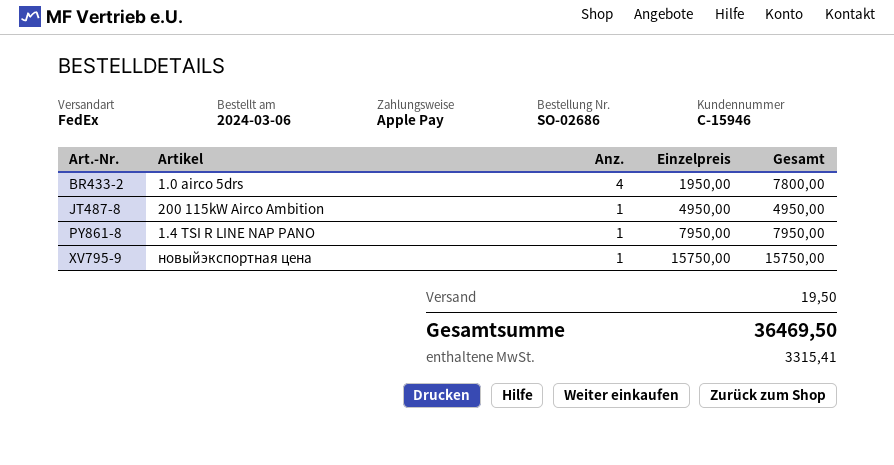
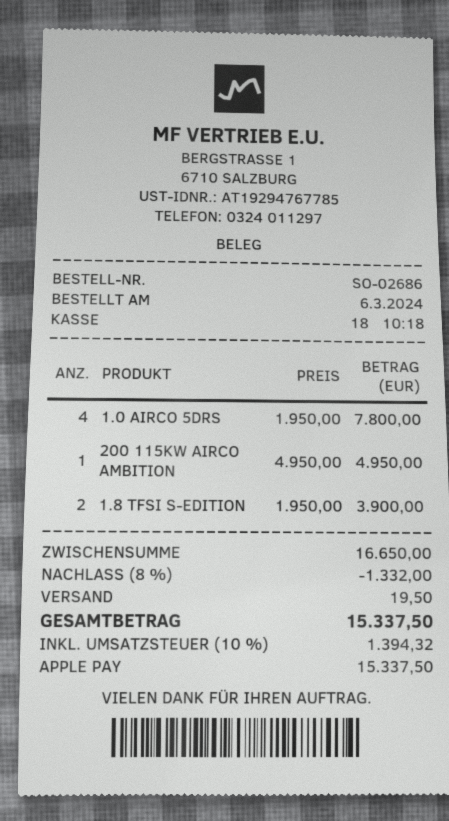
1.4 TSI R LINE NAP PANO: 1 x 7950.00 = 7950.00 -> none
новыйэкспортная цена: 1 x 15750.00 = 15750.00 -> none
1.8 TFSI S-EDITION: none -> 2 x 1950.00 = 3900.00
discount: none -> 8% = 1332.00
tax: 3315.41 -> 1394.32
total: 36469.50 -> 15337.50

